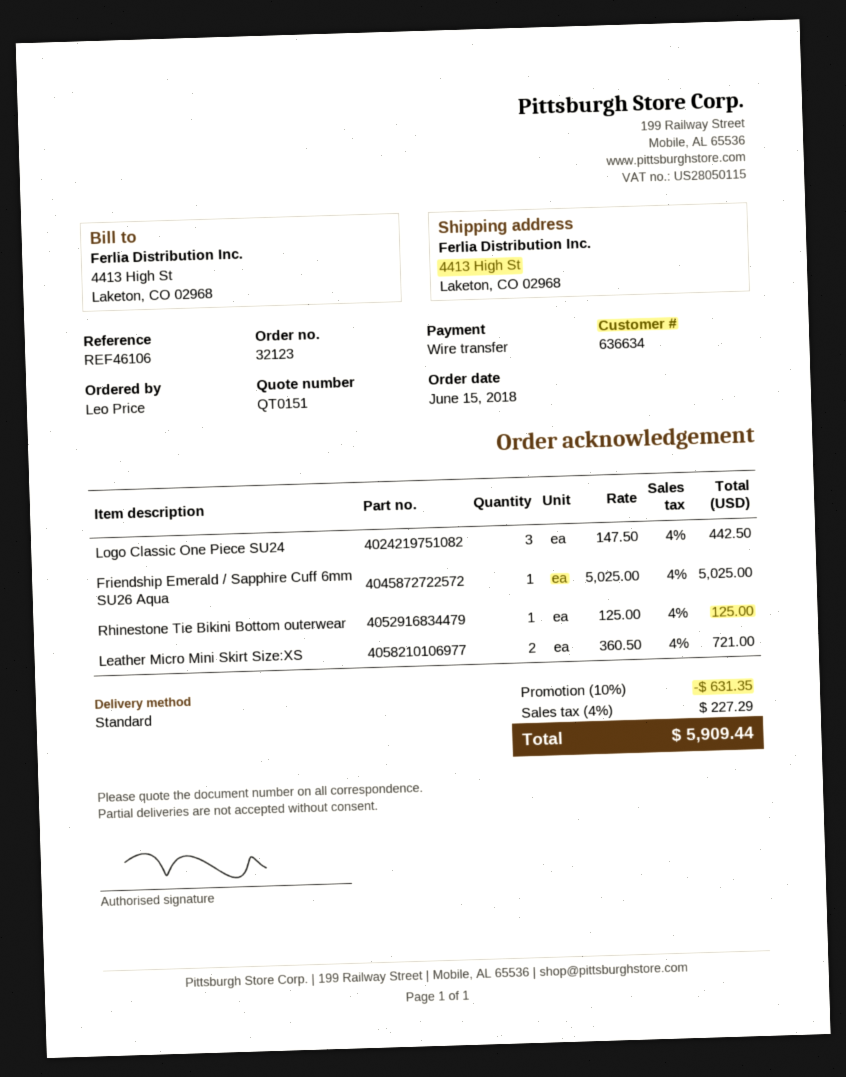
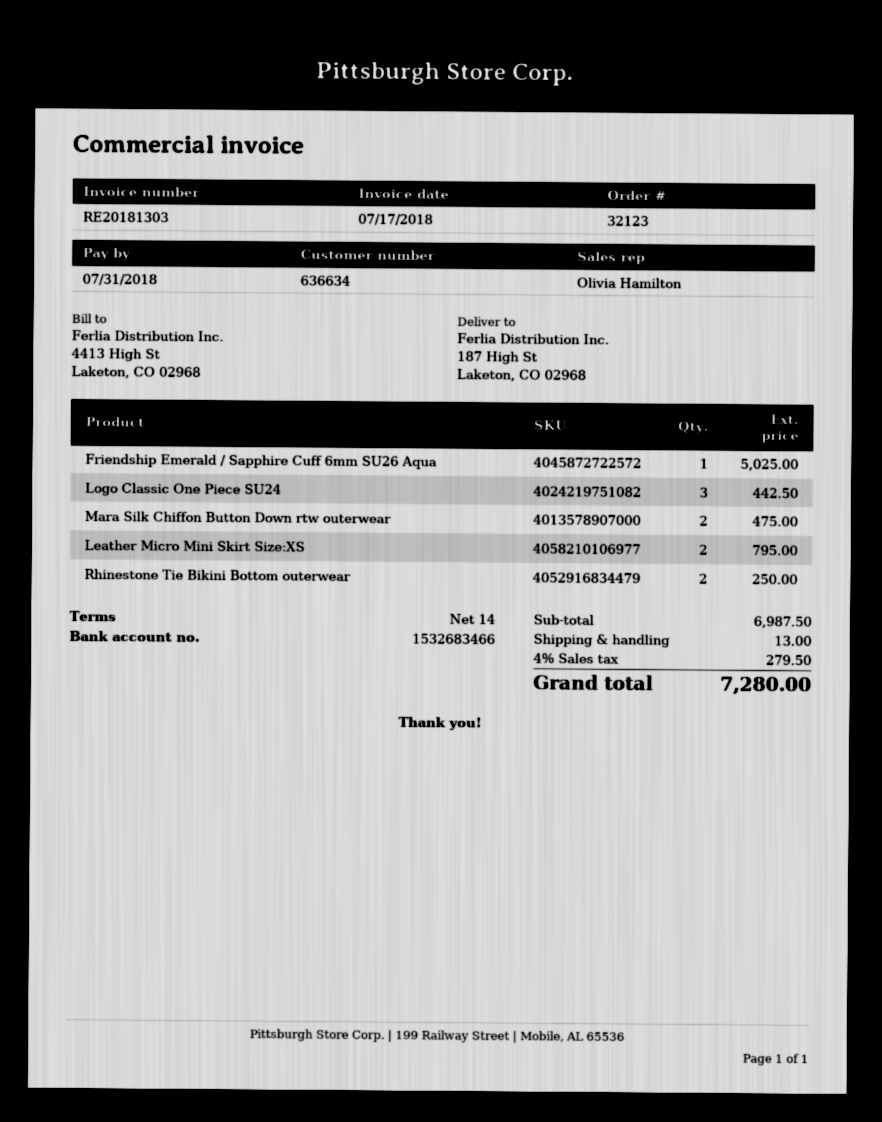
ship to: 4413 High St, Laketon, CO 02968 -> 187 High St, Laketon, CO 02968
Rhinestone Tie Bikini Bottom outerwear: 1 for 125.00 -> 2 for 250.00
Leather Micro Mini Skirt Size:XS: 2 for 721.00 -> 2 for 795.00
Mara Silk Chiffon Button Down rtw outerwear: none -> 2 for 475.00
discount: 10% = 631.35 -> none
shipping: none -> 13.00
tax: 4% = 227.29 -> 4% = 279.50
total: 5909.44 -> 7280.00

